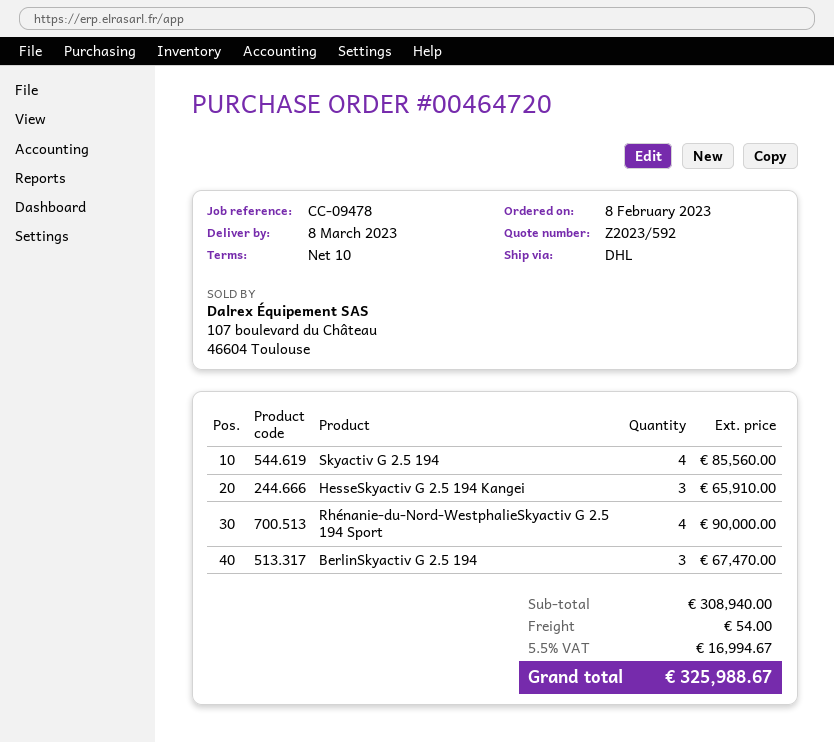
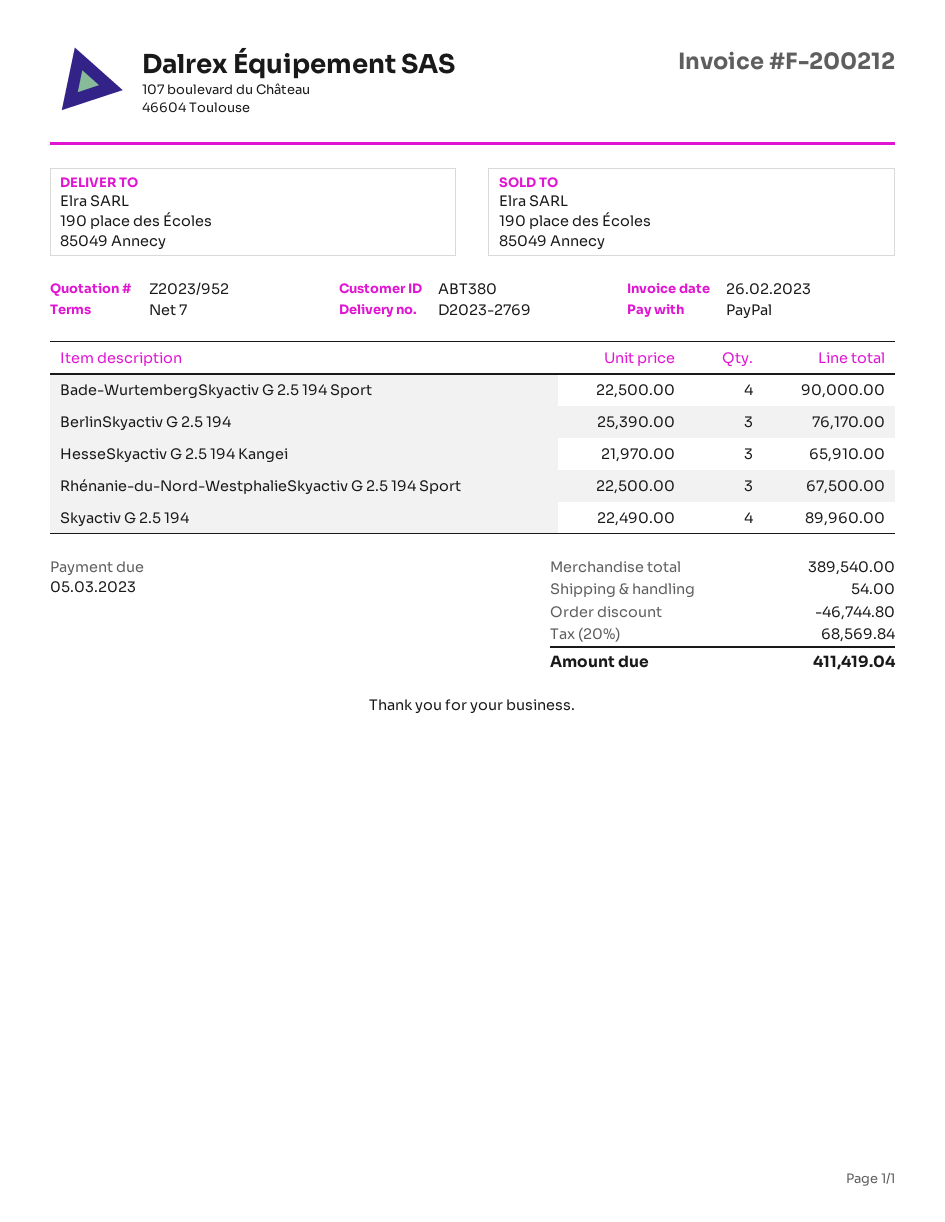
quote number: Z2023/592 -> Z2023/952
payment terms: 10 days -> 7 days
Skyactiv G 2.5 194: 4 for 85560.00 -> 4 for 89960.00
Rhénanie-du-Nord-WestphalieSkyactiv G 2.5 194 Sport: 4 for 90000.00 -> 3 for 67500.00
BerlinSkyactiv G 2.5 194: 3 for 67470.00 -> 3 for 76170.00
Bade-WurtembergSkyactiv G 2.5 194 Sport: none -> 4 for 90000.00
subtotal: 308940.00 -> 389540.00
discount: none -> 46744.80
tax: 5.5% = 16994.67 -> 20% = 68569.84
total: 325988.67 -> 411419.04

